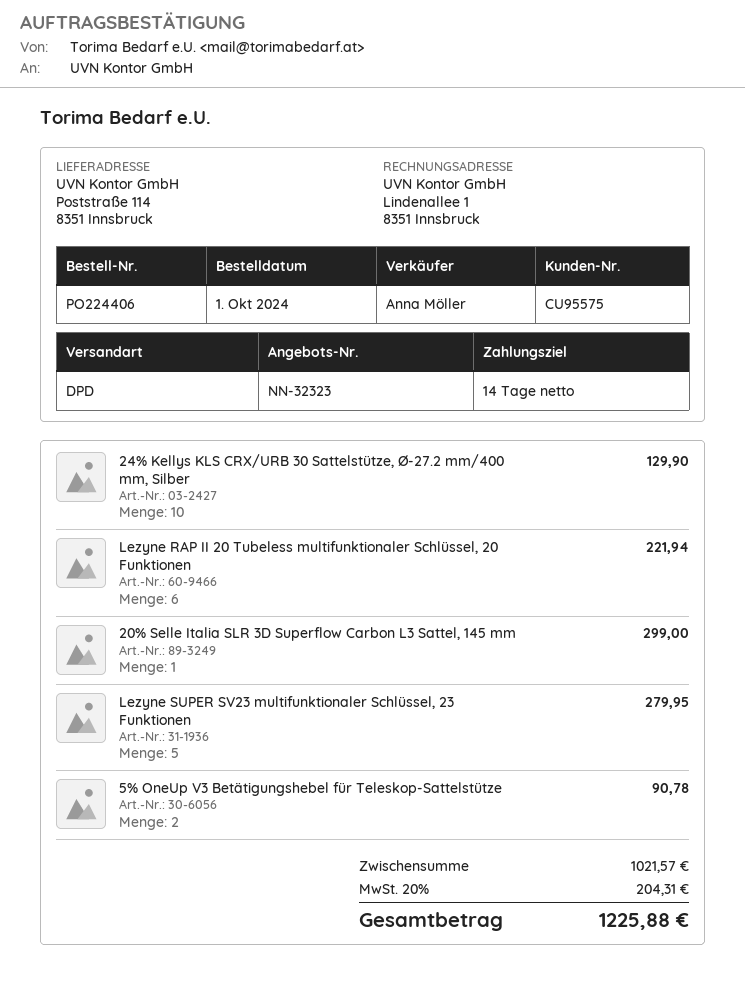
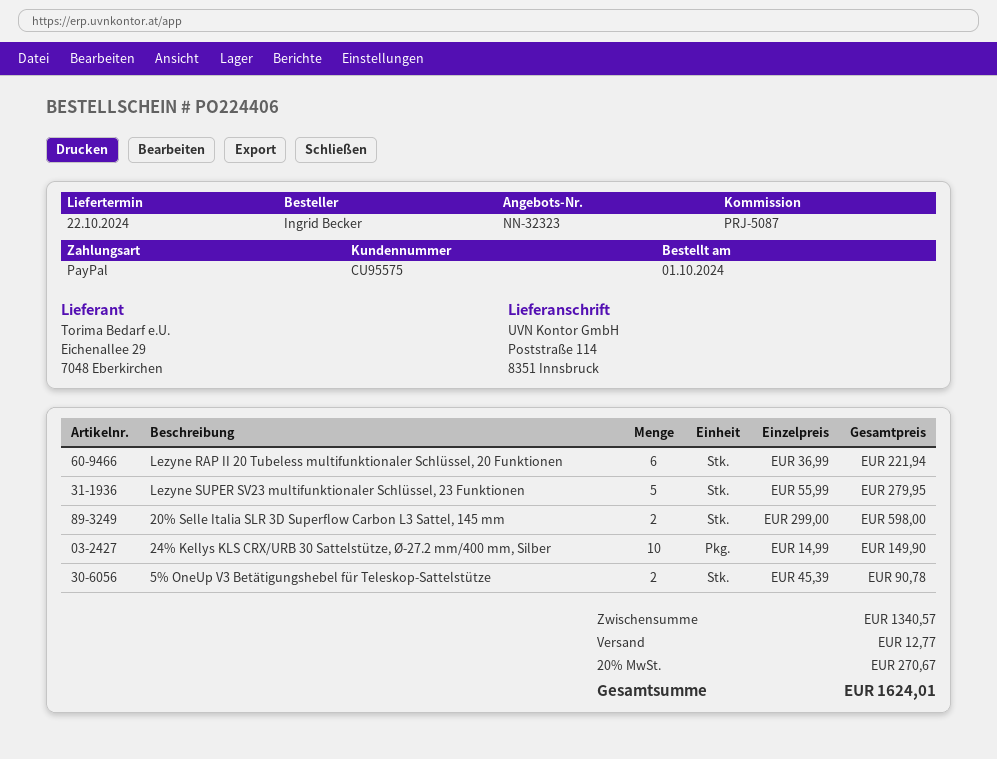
24% Kellys KLS CRX/URB 30 Sattelstütze, Ø-27.2 mm/400 mm, Silber: 10 for 129.90 -> 10 for 149.90
20% Selle Italia SLR 3D Superflow Carbon L3 Sattel, 145 mm: 1 for 299.00 -> 2 for 598.00
subtotal: 1021.57 -> 1340.57
shipping: none -> 12.77
tax: 20% = 204.31 -> 20% = 270.67
total: 1225.88 -> 1624.01

